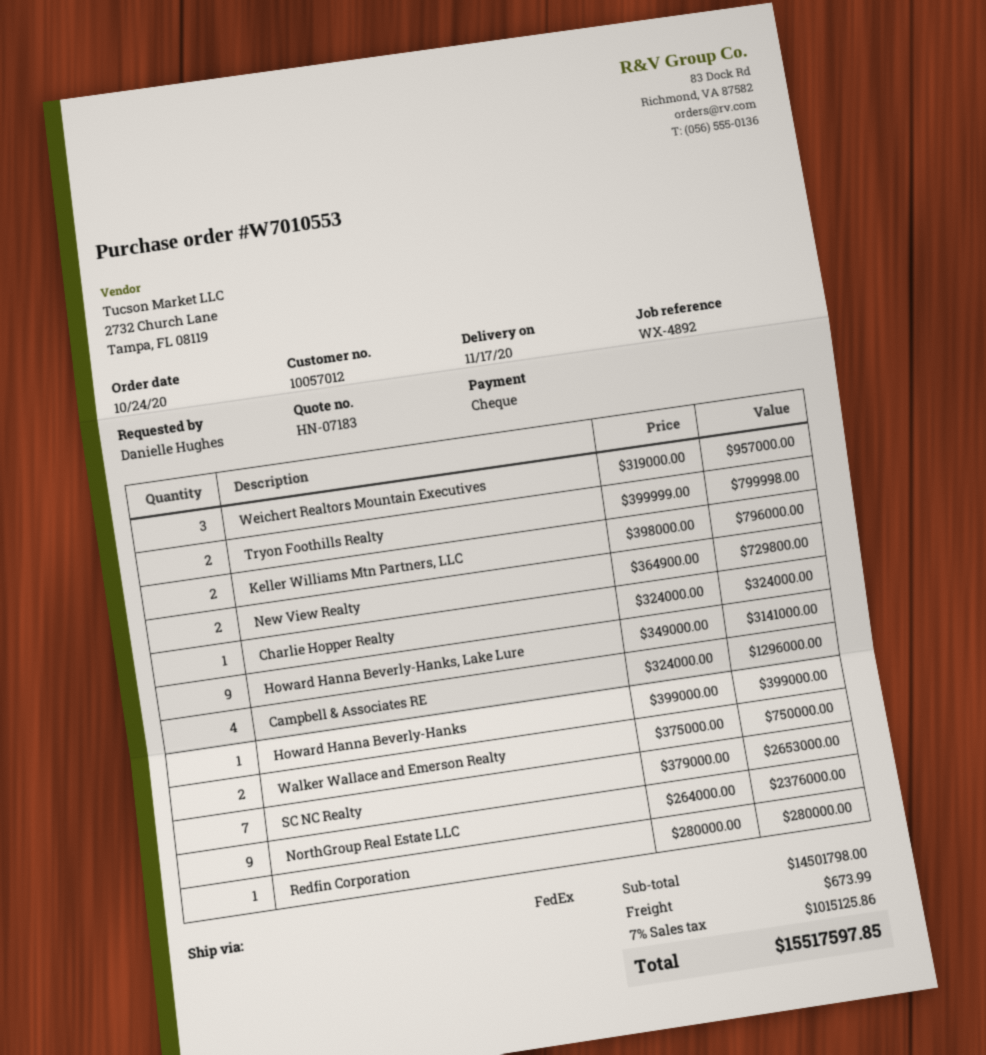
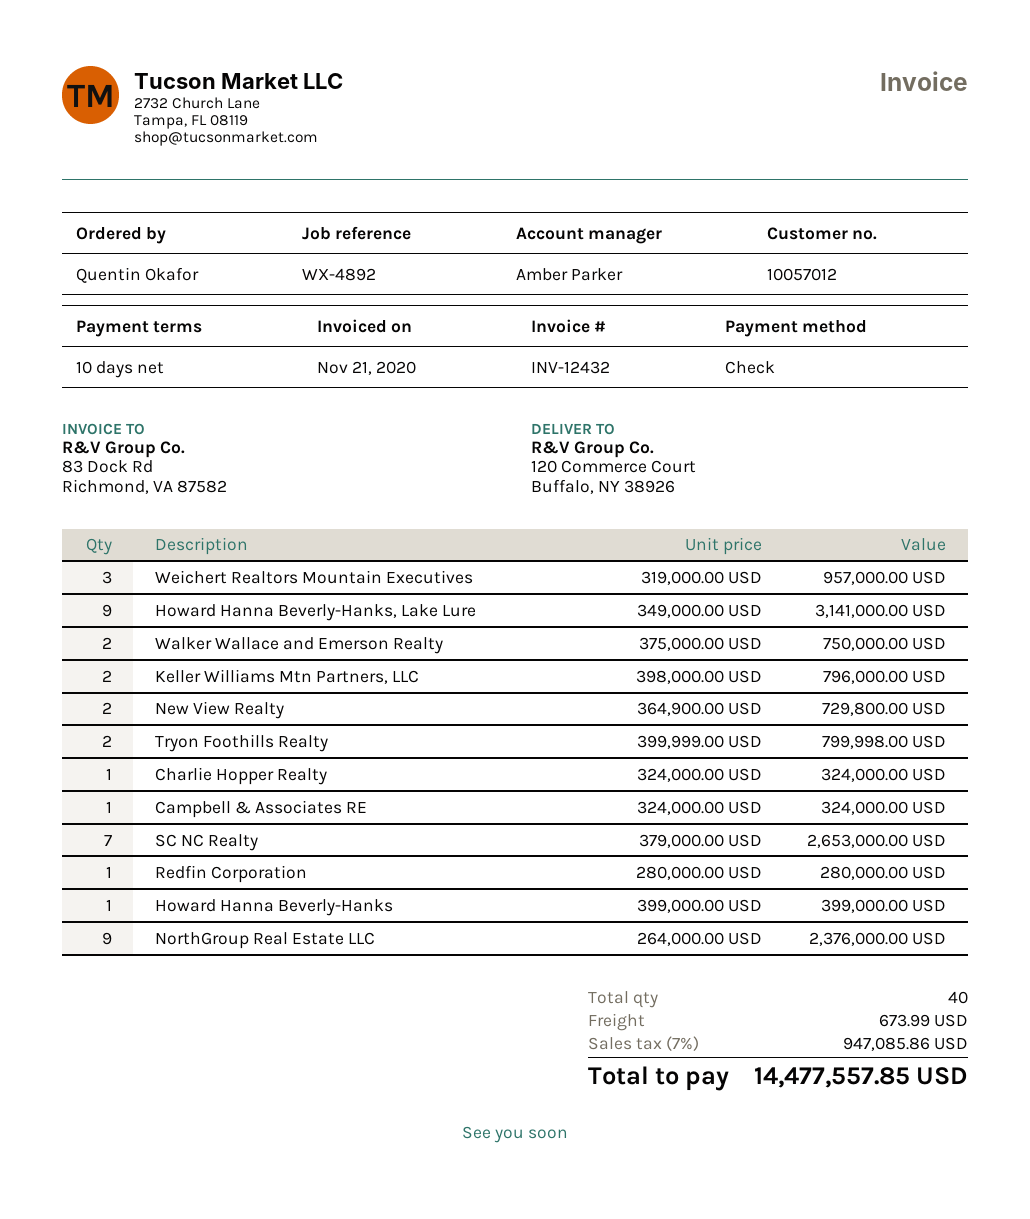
ordered by: Danielle Hughes -> Quentin Okafor
Campbell & Associates RE: 4 x 324000.00 = 1296000.00 -> 1 x 324000.00 = 324000.00
tax: 7% = 1015125.86 -> 7% = 947085.86
total: 15517597.85 -> 14477557.85

